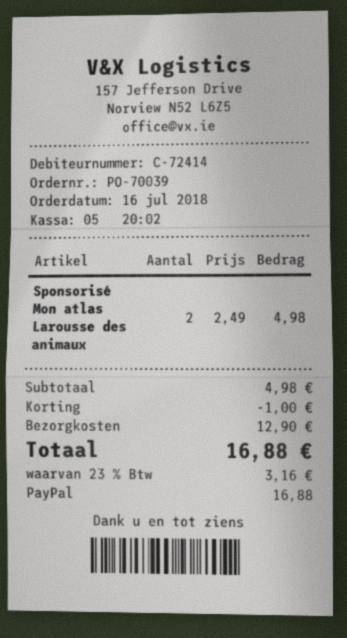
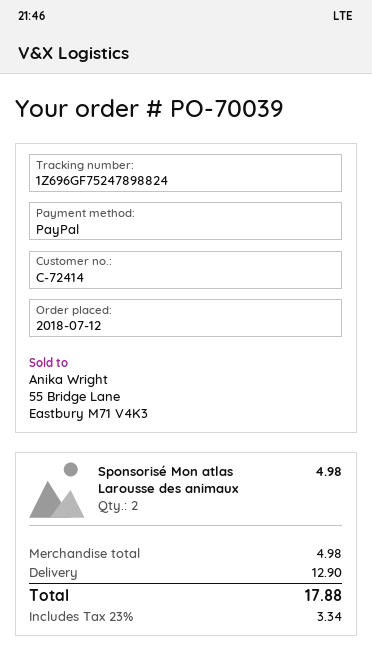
order date: 2018-07-16 -> 2018-07-12
discount: 1.00 -> none
tax: 23% = 3.16 -> 23% = 3.34
total: 16.88 -> 17.88

